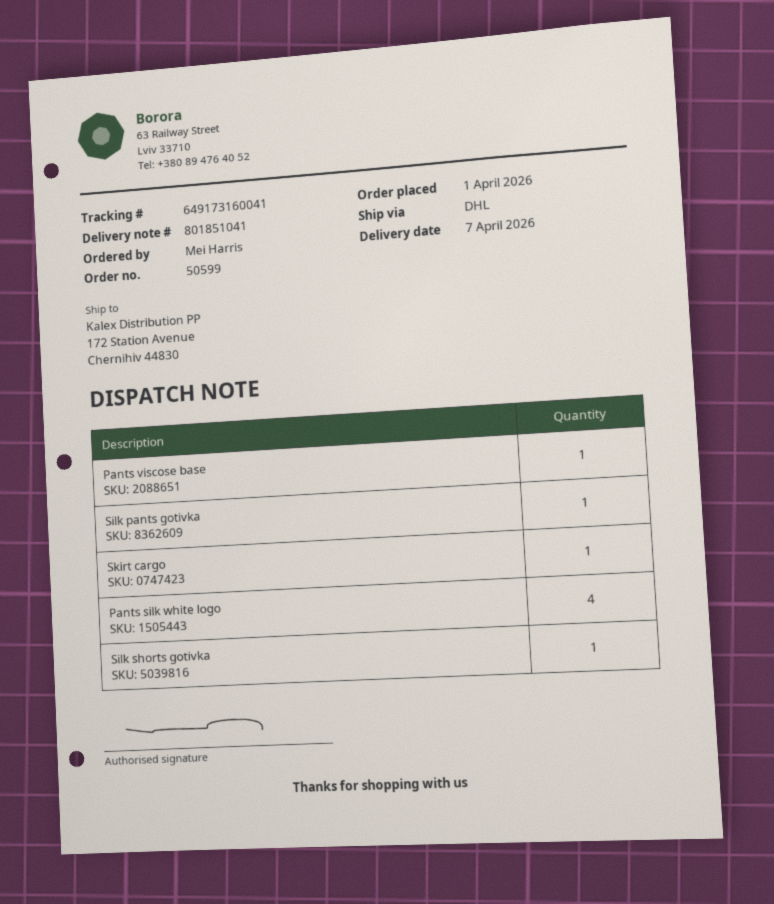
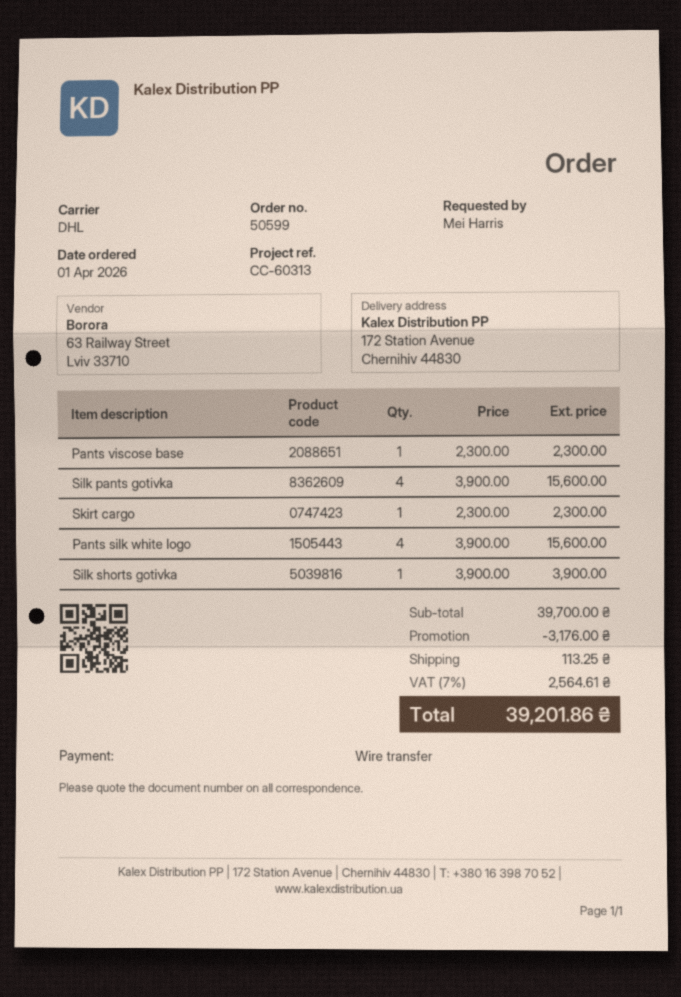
Silk pants gotivka: 1 -> 4

